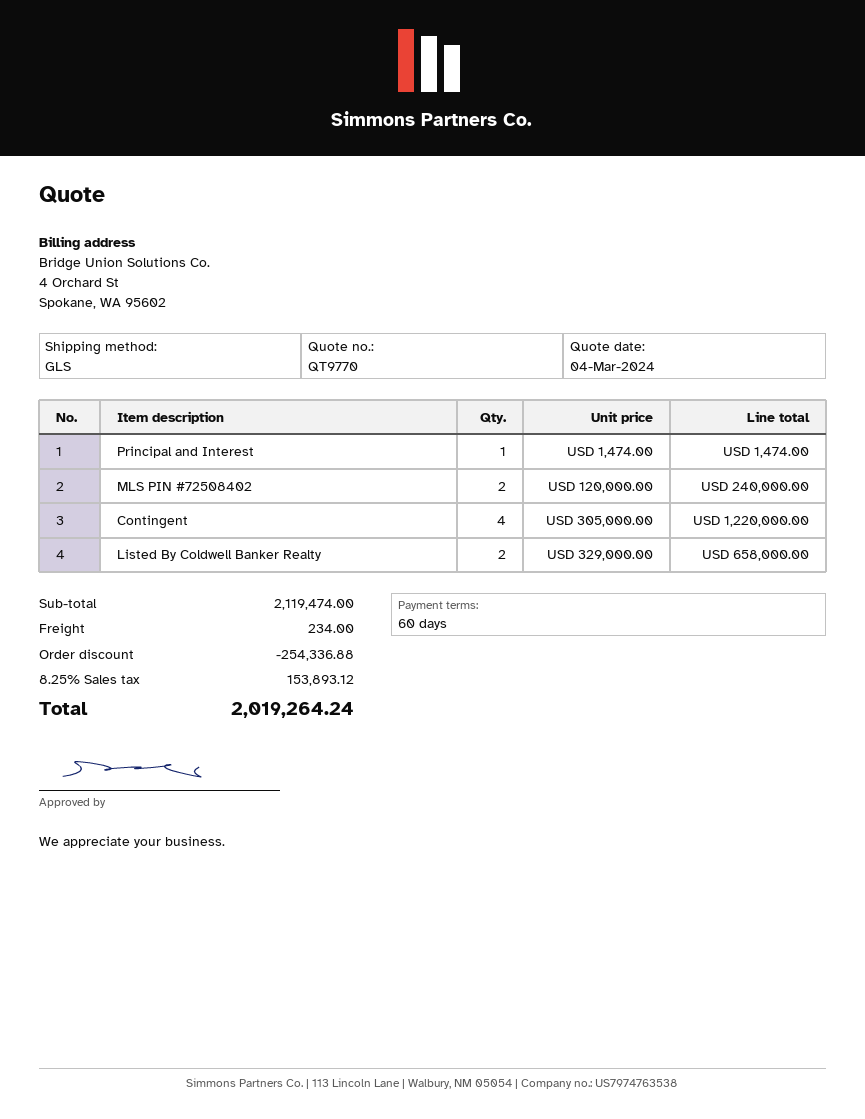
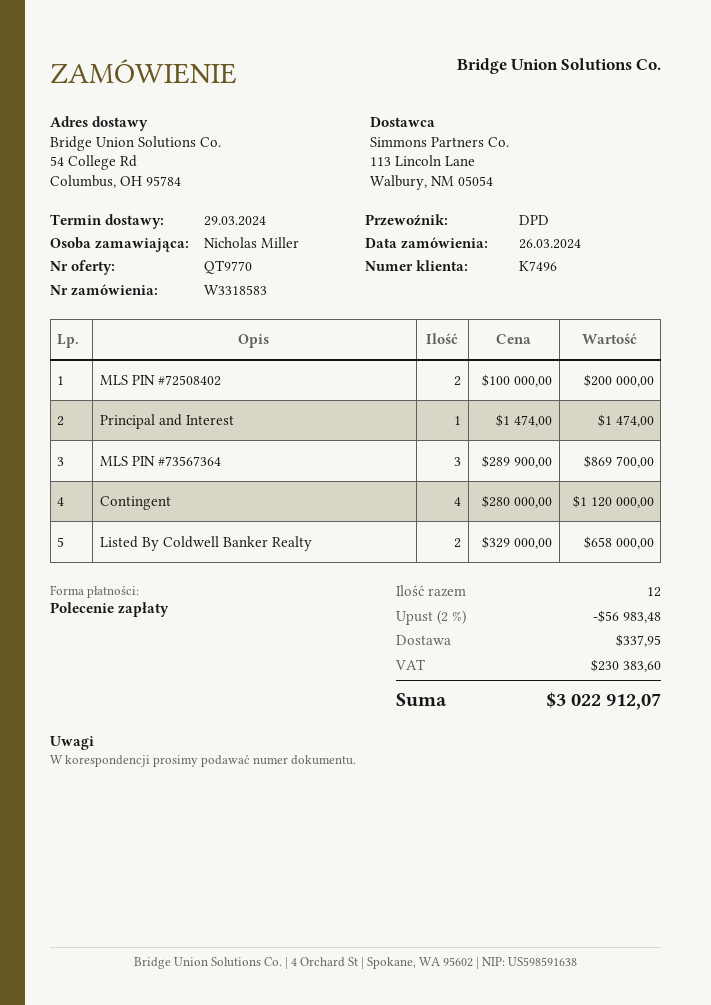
shipping method: GLS -> DPD
MLS PIN #72508402: 2 x 120000.00 = 240000.00 -> 2 x 100000.00 = 200000.00
Contingent: 4 x 305000.00 = 1220000.00 -> 4 x 280000.00 = 1120000.00
MLS PIN #73567364: none -> 3 x 289900.00 = 869700.00
discount: 254336.88 -> 56983.48
shipping: 234.00 -> 337.95
tax: 153893.12 -> 230383.60
total: 2019264.24 -> 3022912.07

